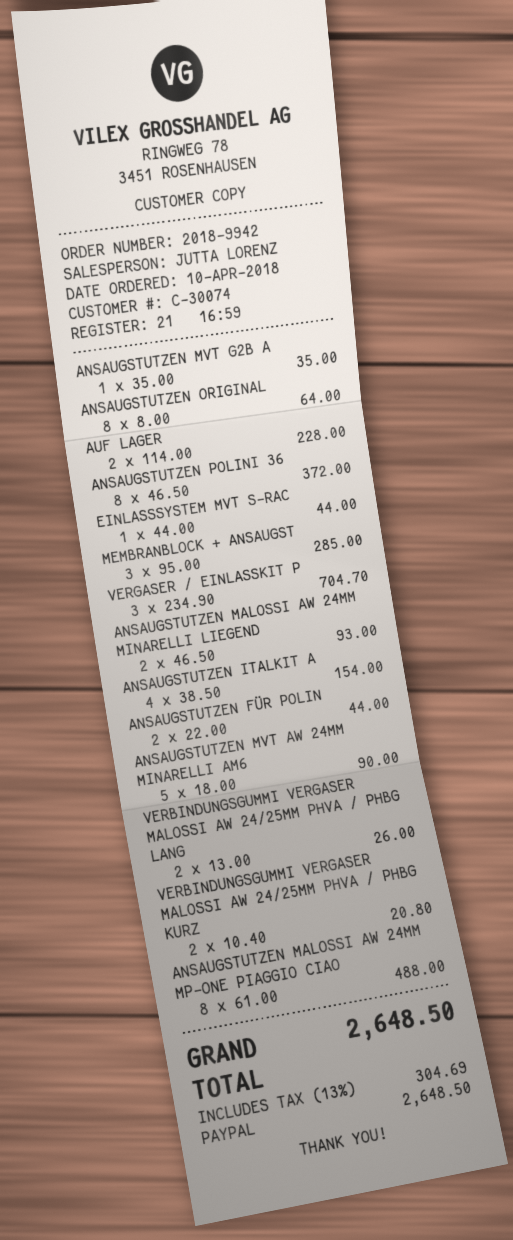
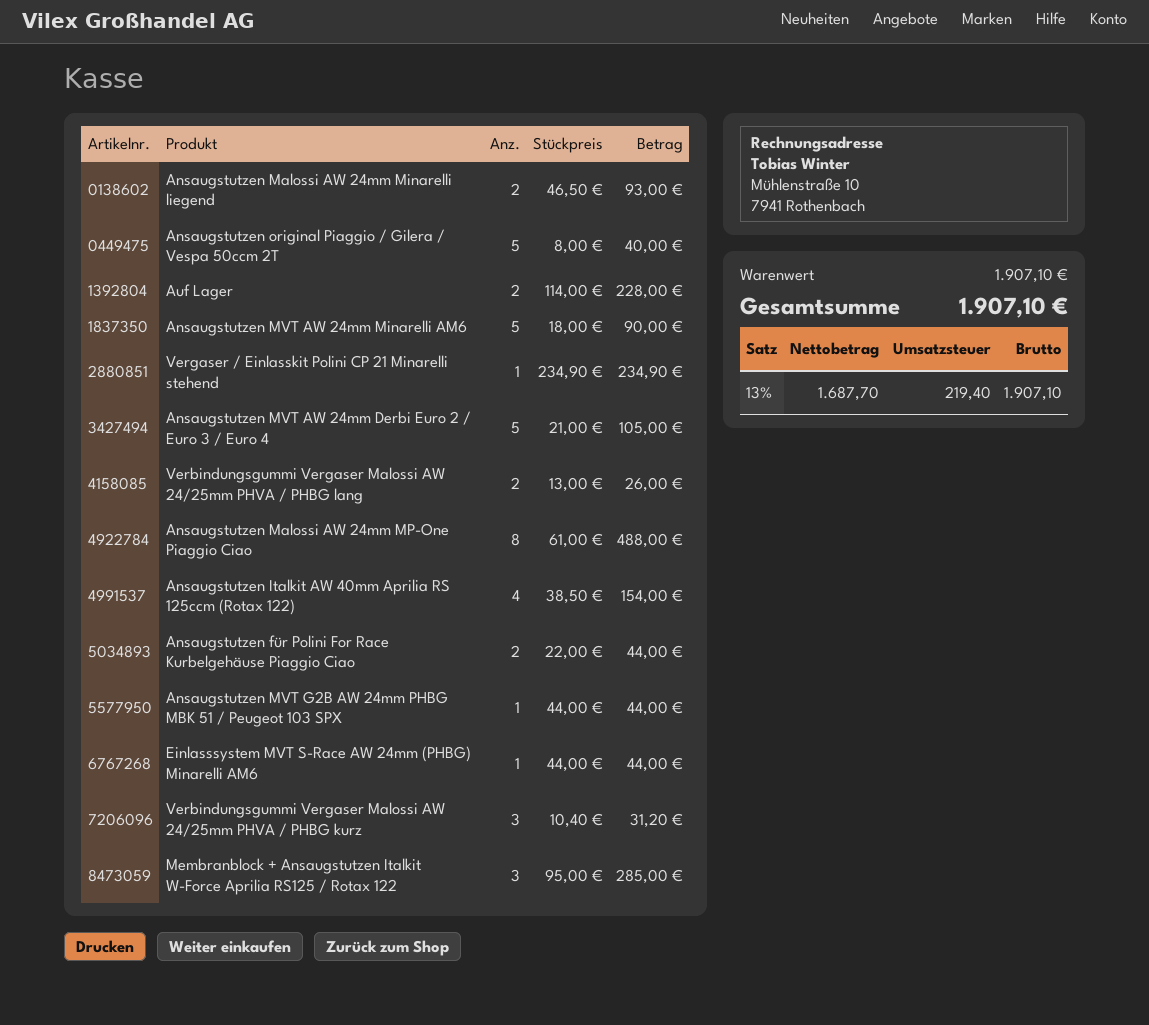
ANSAUGSTUTZEN MVT G2B A: 1 x 35.00 = 35.00 -> 1 x 44.00 = 44.00
ANSAUGSTUTZEN ORIGINAL: 8 x 8.00 = 64.00 -> 5 x 8.00 = 40.00
ANSAUGSTUTZEN POLINI 36: 8 x 46.50 = 372.00 -> none
VERGASER / EINLASSKIT P: 3 x 234.90 = 704.70 -> 1 x 234.90 = 234.90
VERBINDUNGSGUMMI VERGASER MALOSSI AW 24/25MM PHVA / PHBG KURZ: 2 x 10.40 = 20.80 -> 3 x 10.40 = 31.20
Ansaugstutzen MVT AW 24mm Derbi Euro 2 / Euro 3 / Euro 4: none -> 5 x 21.00 = 105.00
tax: 13% = 304.69 -> 13% = 219.40
total: 2648.50 -> 1907.10

